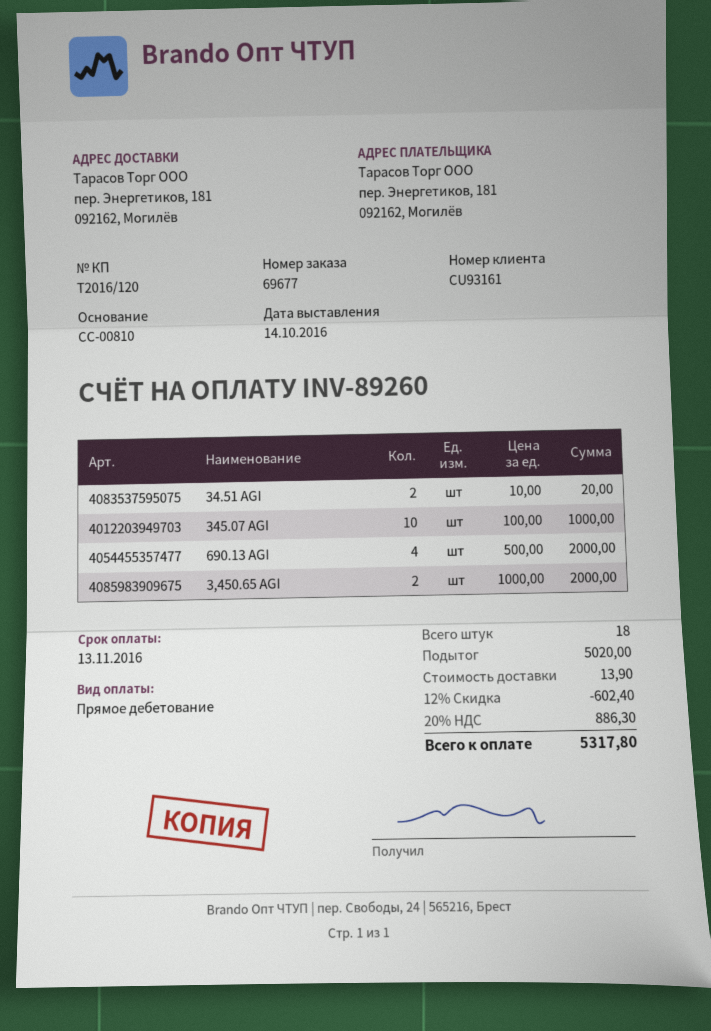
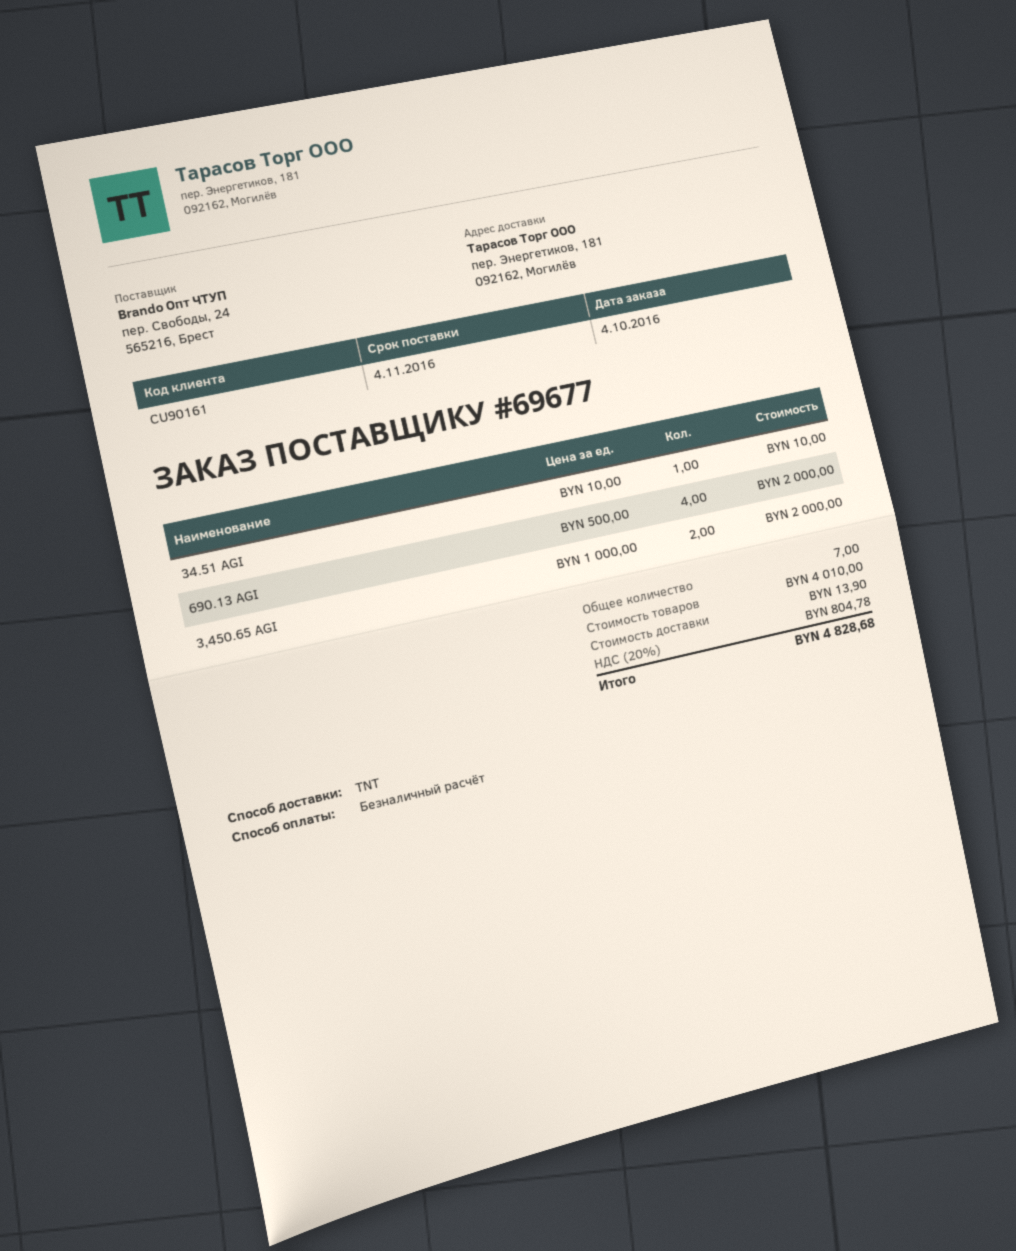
customer number: CU93161 -> CU90161
payment method: direct debit -> bank transfer
34.51 AGI: 2 x 10.00 = 20.00 -> 1 x 10.00 = 10.00
345.07 AGI: 10 x 100.00 = 1000.00 -> none
total quantity: 18 -> 7
subtotal: 5020.00 -> 4010.00
discount: 12% = 602.40 -> none
tax: 20% = 886.30 -> 20% = 804.78
total: 5317.80 -> 4828.68

